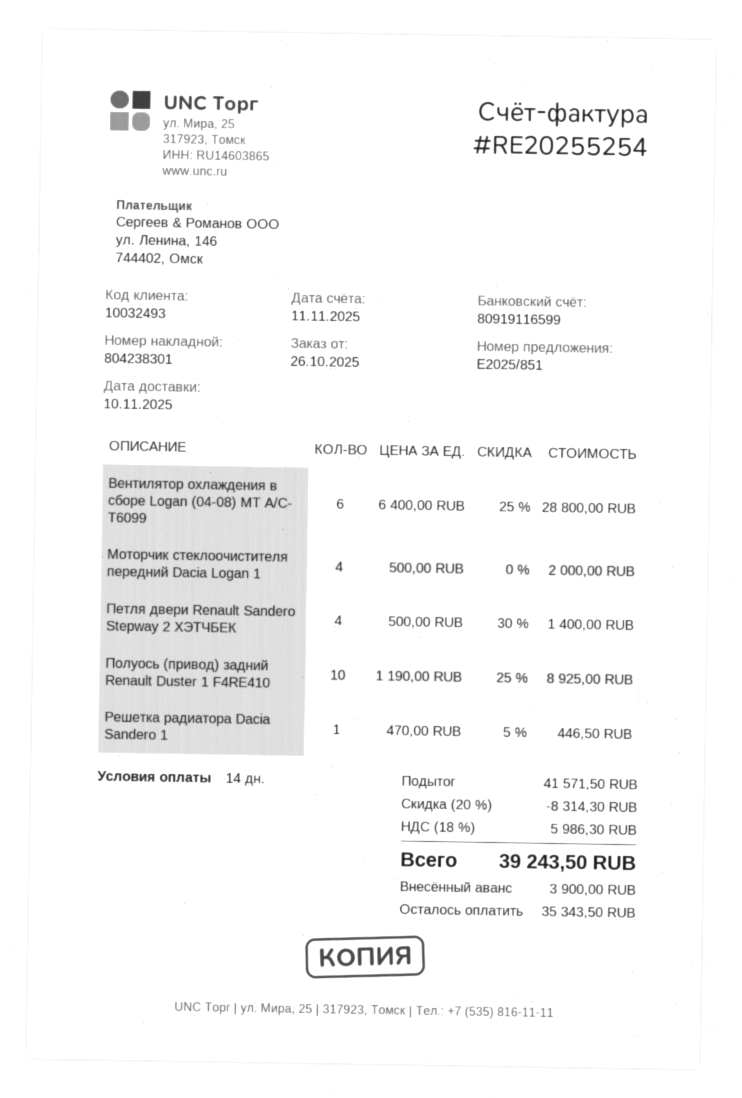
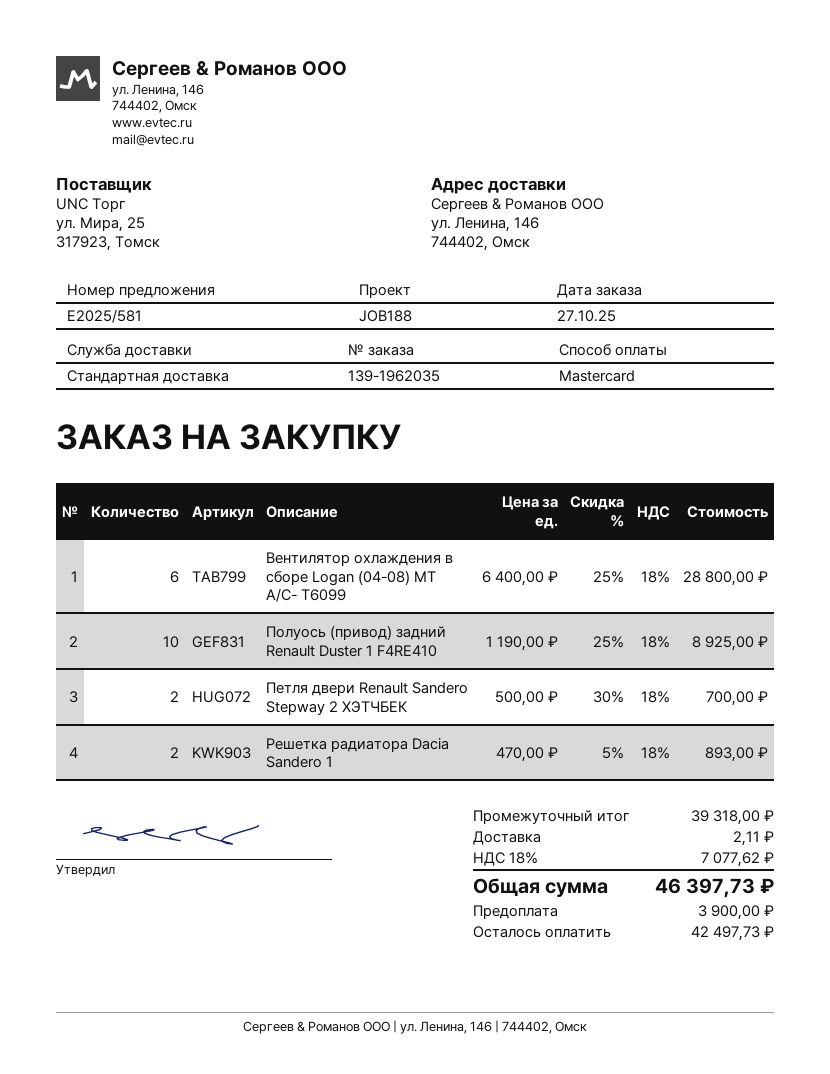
quote number: E2025/851 -> E2025/581
order date: 2025-10-26 -> 2025-10-27
Моторчик стеклоочистителя передний Dacia Logan 1: 4 x 500.00 = 2000.00 -> none
Петля двери Renault Sandero Stepway 2 ХЭТЧБЕК: 4 x 500.00 - 30% = 1400.00 -> 2 x 500.00 - 30% = 700.00
Решетка радиатора Dacia Sandero 1: 1 x 470.00 - 5% = 446.50 -> 2 x 470.00 - 5% = 893.00
subtotal: 41571.50 -> 39318.00
discount: 20% = 8314.30 -> none
shipping: none -> 2.11
tax: 18% = 5986.30 -> 18% = 7077.62
total: 39243.50 -> 46397.73
balance: 35343.50 -> 42497.73

